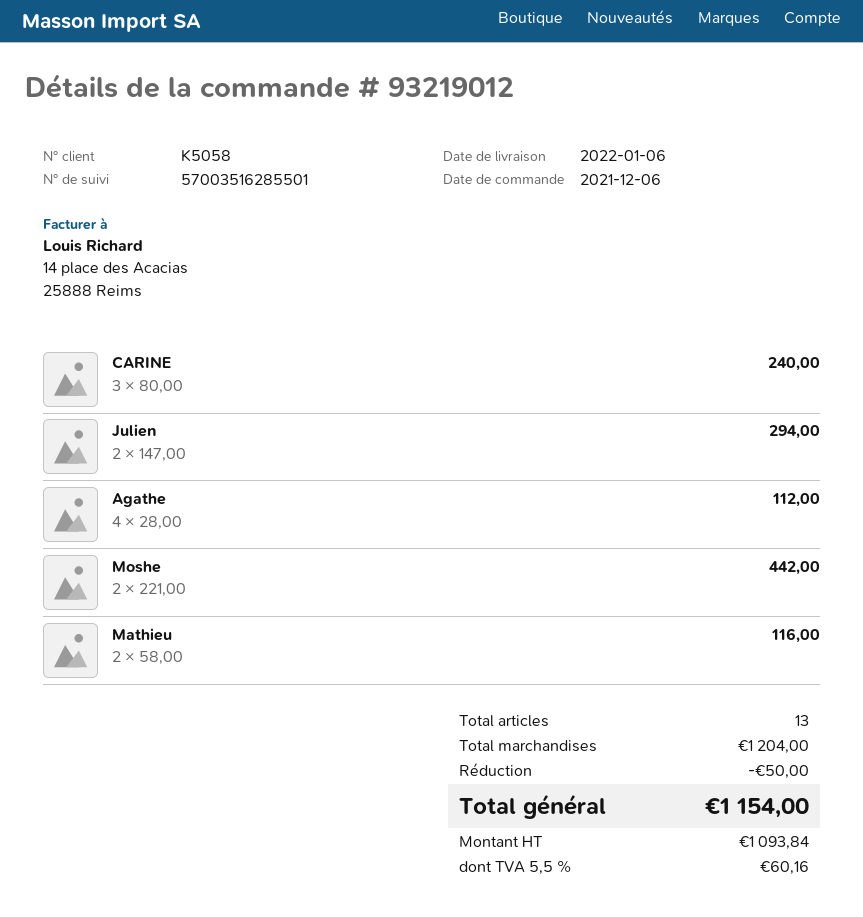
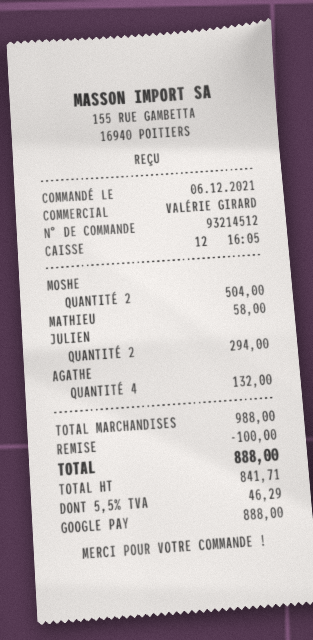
order number: 93219012 -> 93214512
CARINE: 3 for 240.00 -> none
Agathe: 4 for 112.00 -> 4 for 132.00
Moshe: 2 for 442.00 -> 2 for 504.00
Mathieu: 2 for 116.00 -> 1 for 58.00
subtotal: 1204.00 -> 988.00
discount: 50.00 -> 100.00
net: 1093.84 -> 841.71
tax: 5.5% = 60.16 -> 5.5% = 46.29
total: 1154.00 -> 888.00

